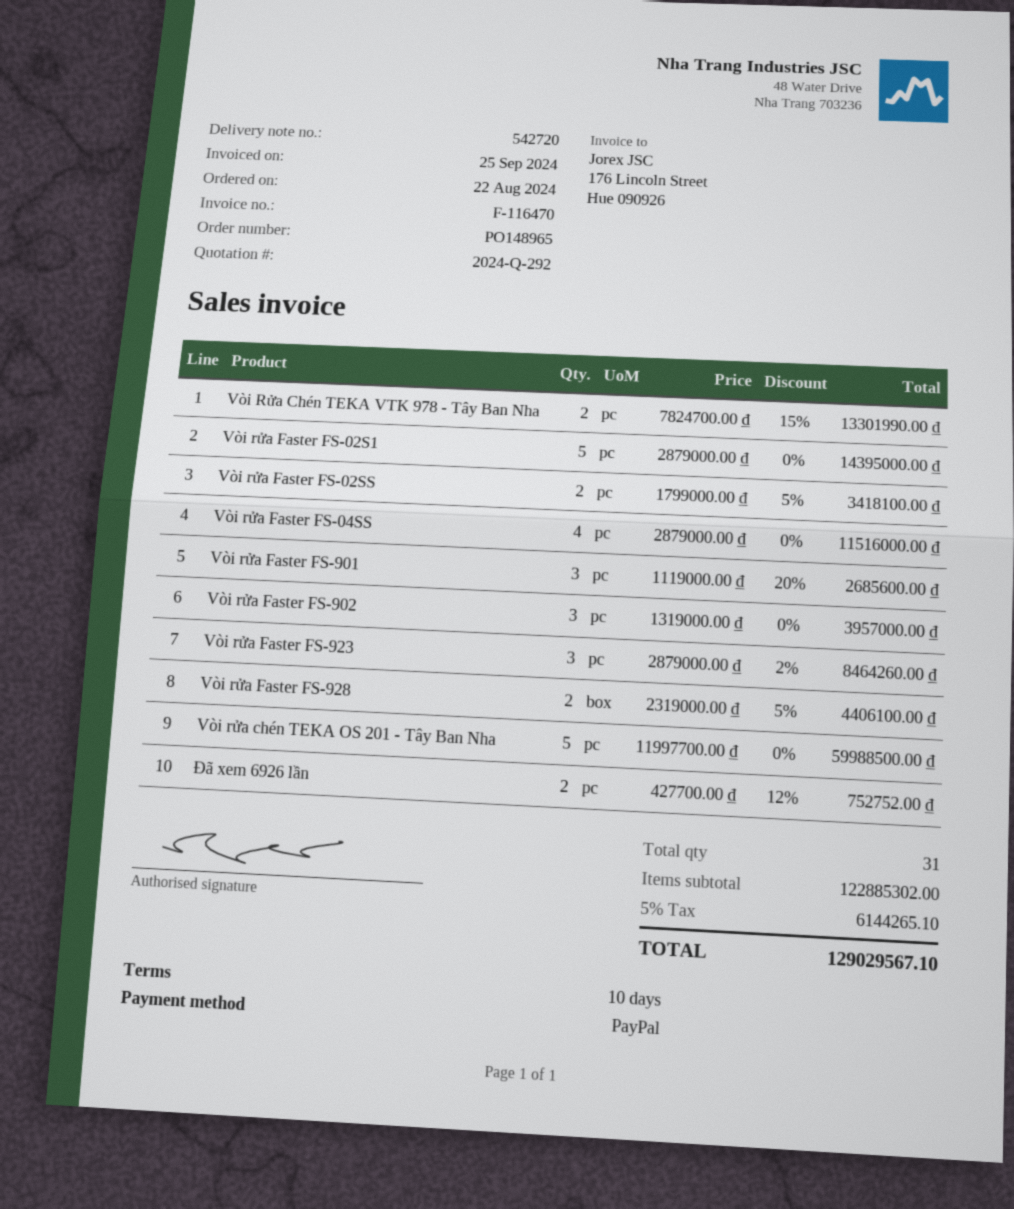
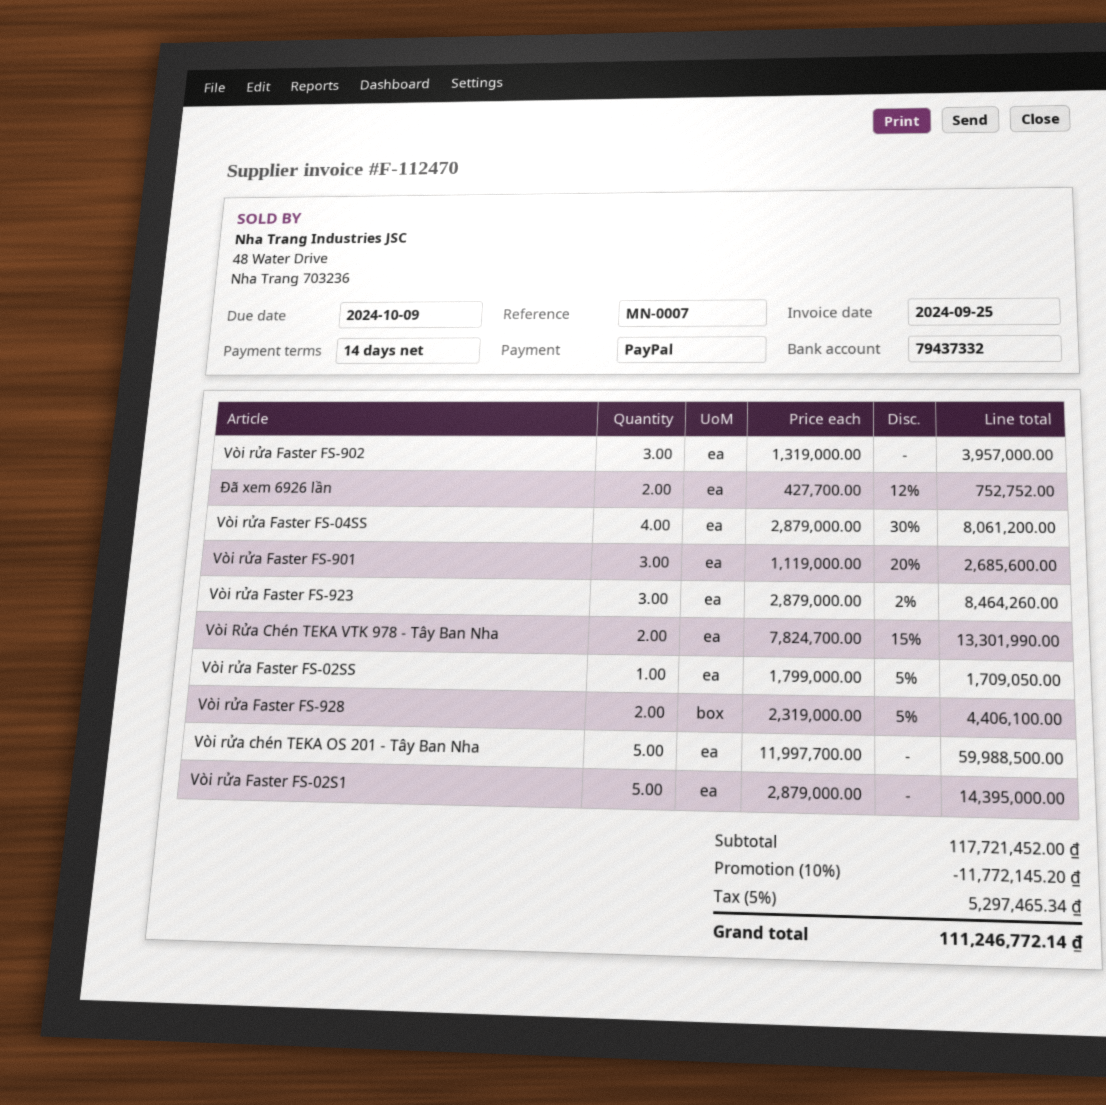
invoice number: F-116470 -> F-112470
payment terms: 10 days -> 14 days
Vòi rửa Faster FS-02SS: 2 x 1799000.00 - 5% = 3418100.00 -> 1 x 1799000.00 - 5% = 1709050.00
Vòi rửa Faster FS-04SS: 4 x 2879000.00 = 11516000.00 -> 4 x 2879000.00 - 30% = 8061200.00
subtotal: 122885302.00 -> 117721452.00
discount: none -> 10% = 11772145.20
tax: 5% = 6144265.10 -> 5% = 5297465.34
total: 129029567.10 -> 111246772.14

